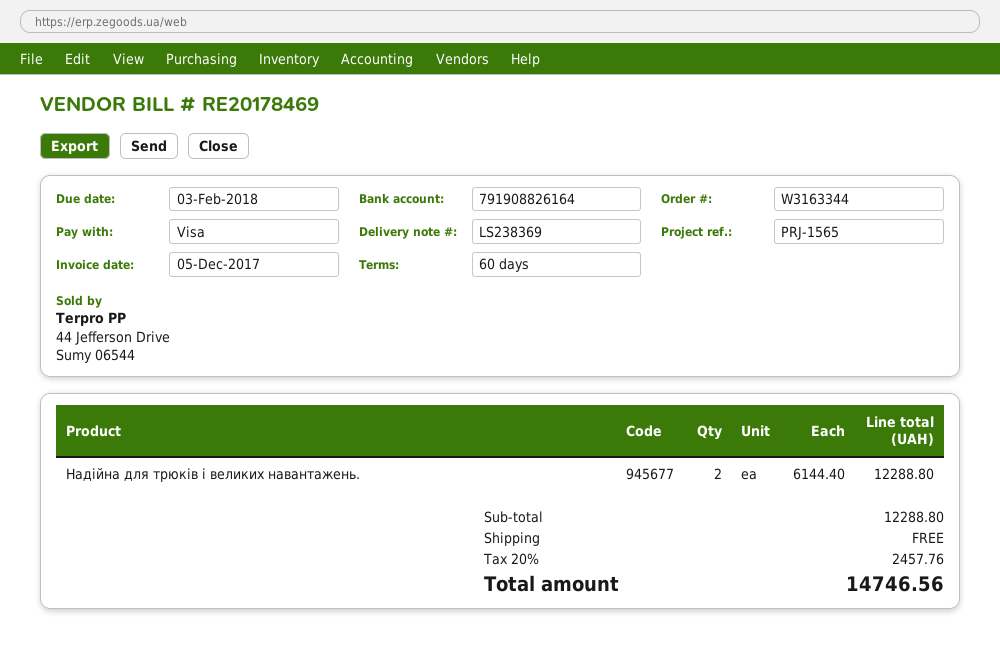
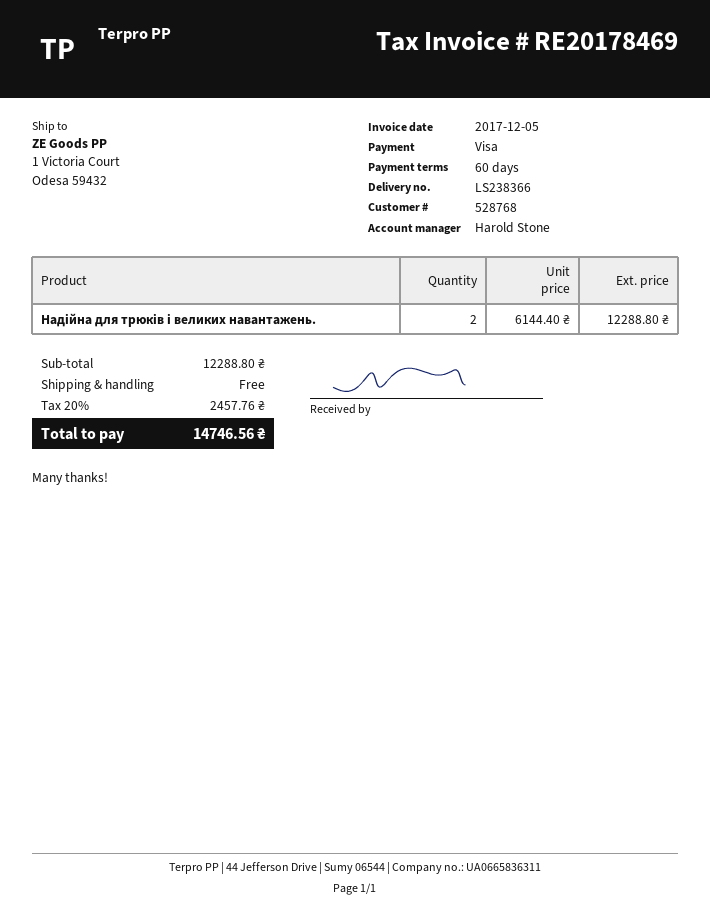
delivery note number: LS238369 -> LS238366

